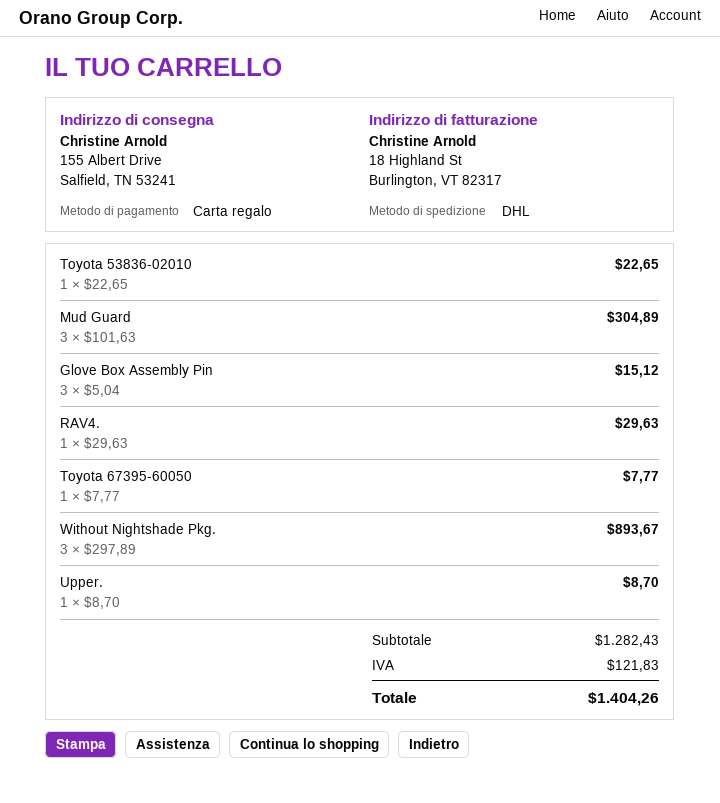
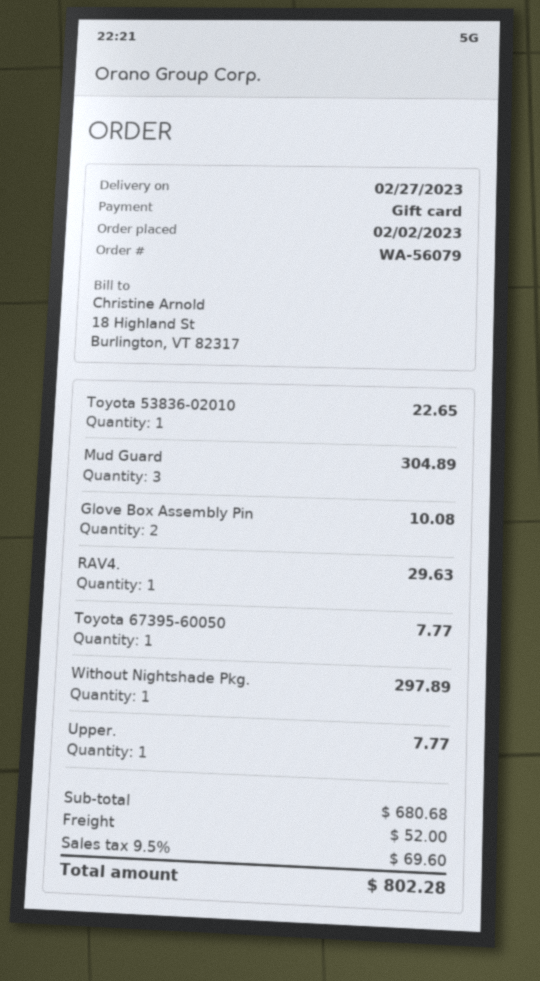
Glove Box Assembly Pin: 3 for 15.12 -> 2 for 10.08
Without Nightshade Pkg.: 3 for 893.67 -> 1 for 297.89
Upper.: 1 for 8.70 -> 1 for 7.77
subtotal: 1282.43 -> 680.68
shipping: none -> 52.00
tax: 121.83 -> 69.60
total: 1404.26 -> 802.28

